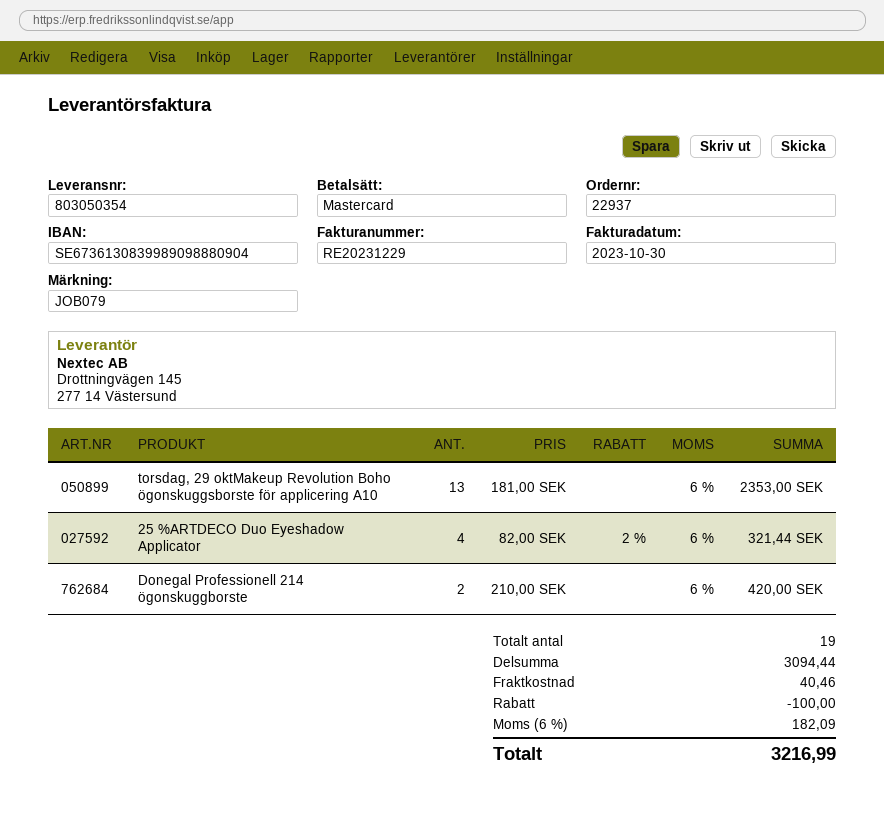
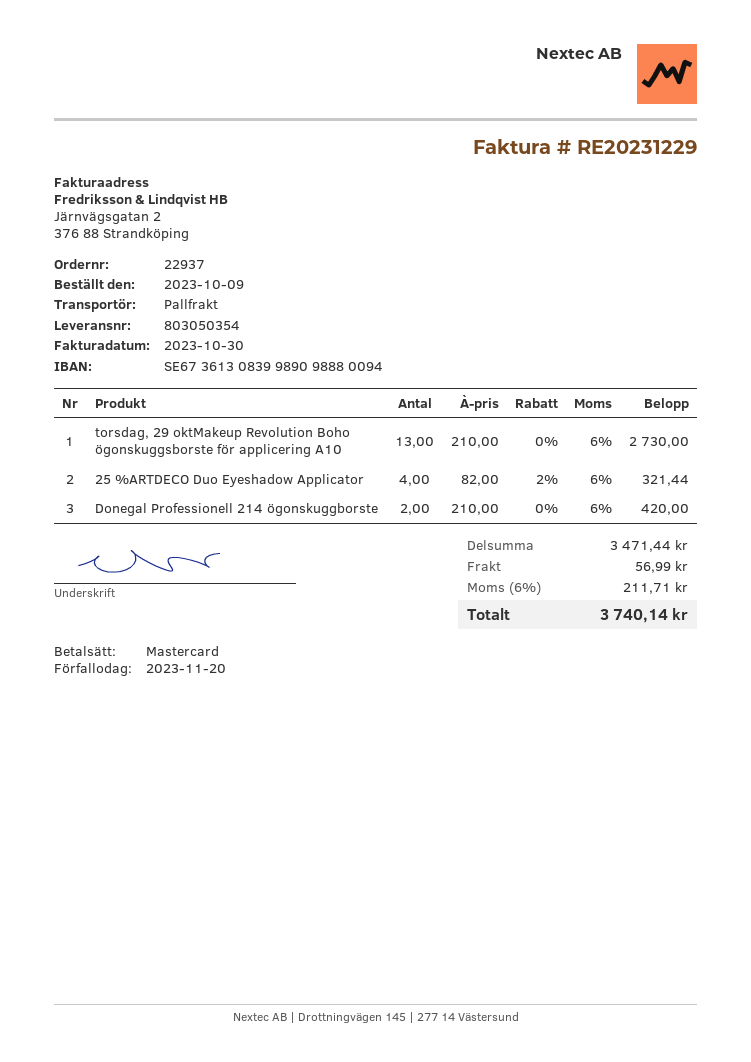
bank account: SE6736130839989098880904 -> SE6736130839989098880094
torsdag, 29 oktMakeup Revolution Boho ögonskuggsborste för applicering A10: 13 x 181.00 = 2353.00 -> 13 x 210.00 = 2730.00
subtotal: 3094.44 -> 3471.44
discount: 100.00 -> none
shipping: 40.46 -> 56.99
tax: 6% = 182.09 -> 6% = 211.71
total: 3216.99 -> 3740.14

